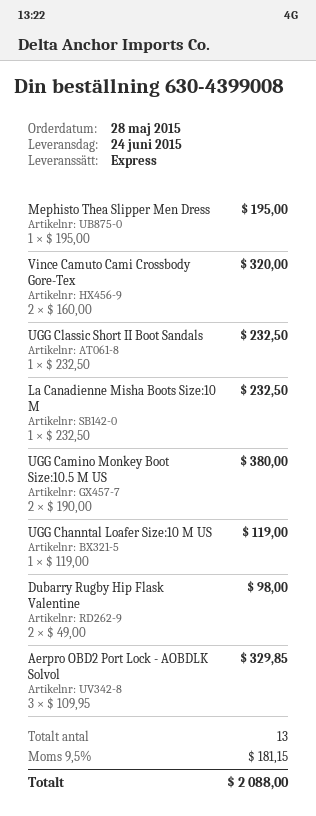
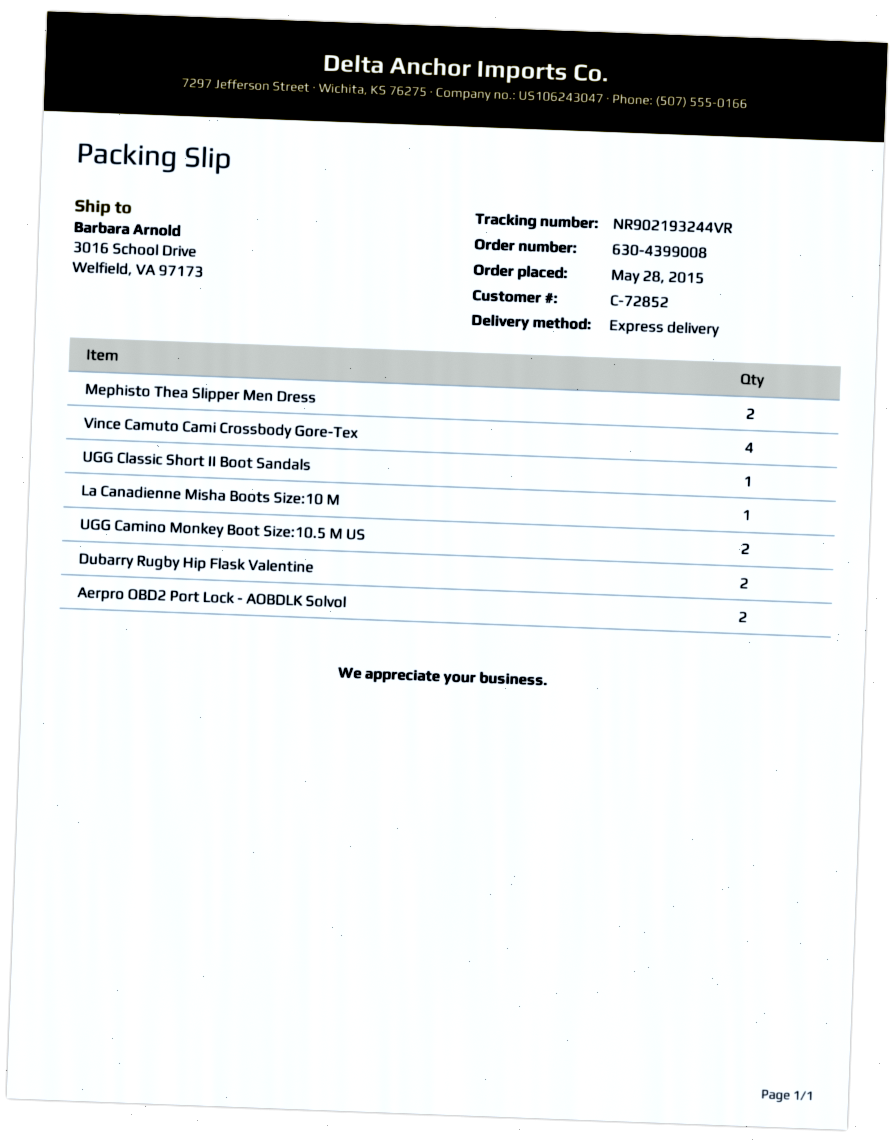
Mephisto Thea Slipper Men Dress: 1 -> 2
Vince Camuto Cami Crossbody Gore-Tex: 2 -> 4
UGG Channtal Loafer Size:10 M US: 1 -> none
Aerpro OBD2 Port Lock - AOBDLK Solvol: 3 -> 2

